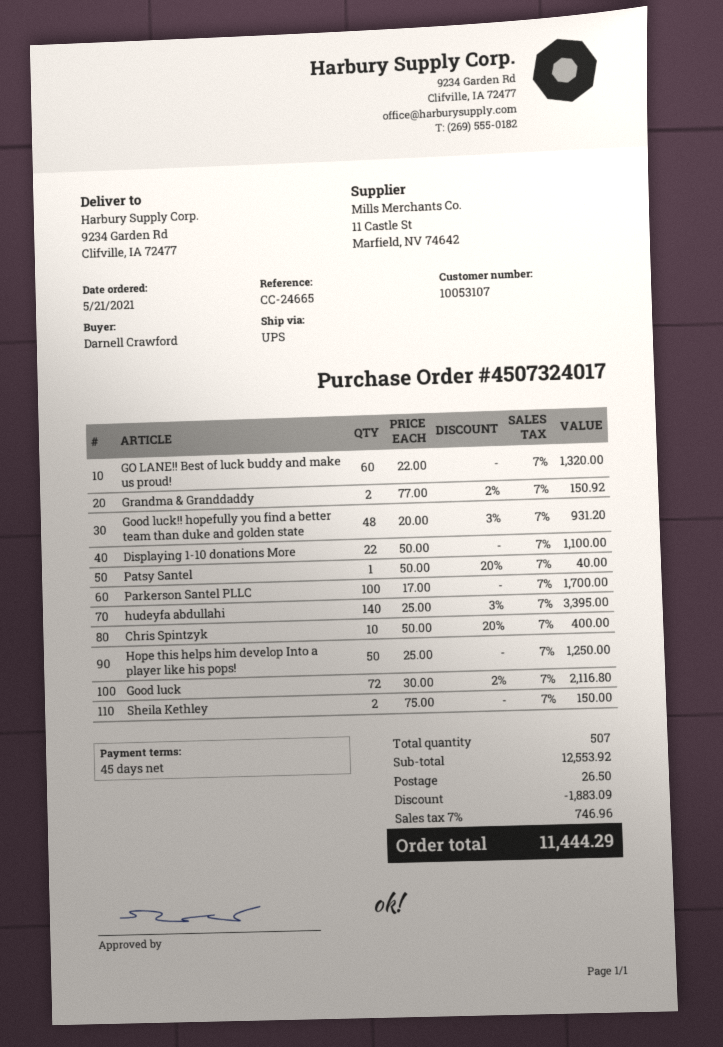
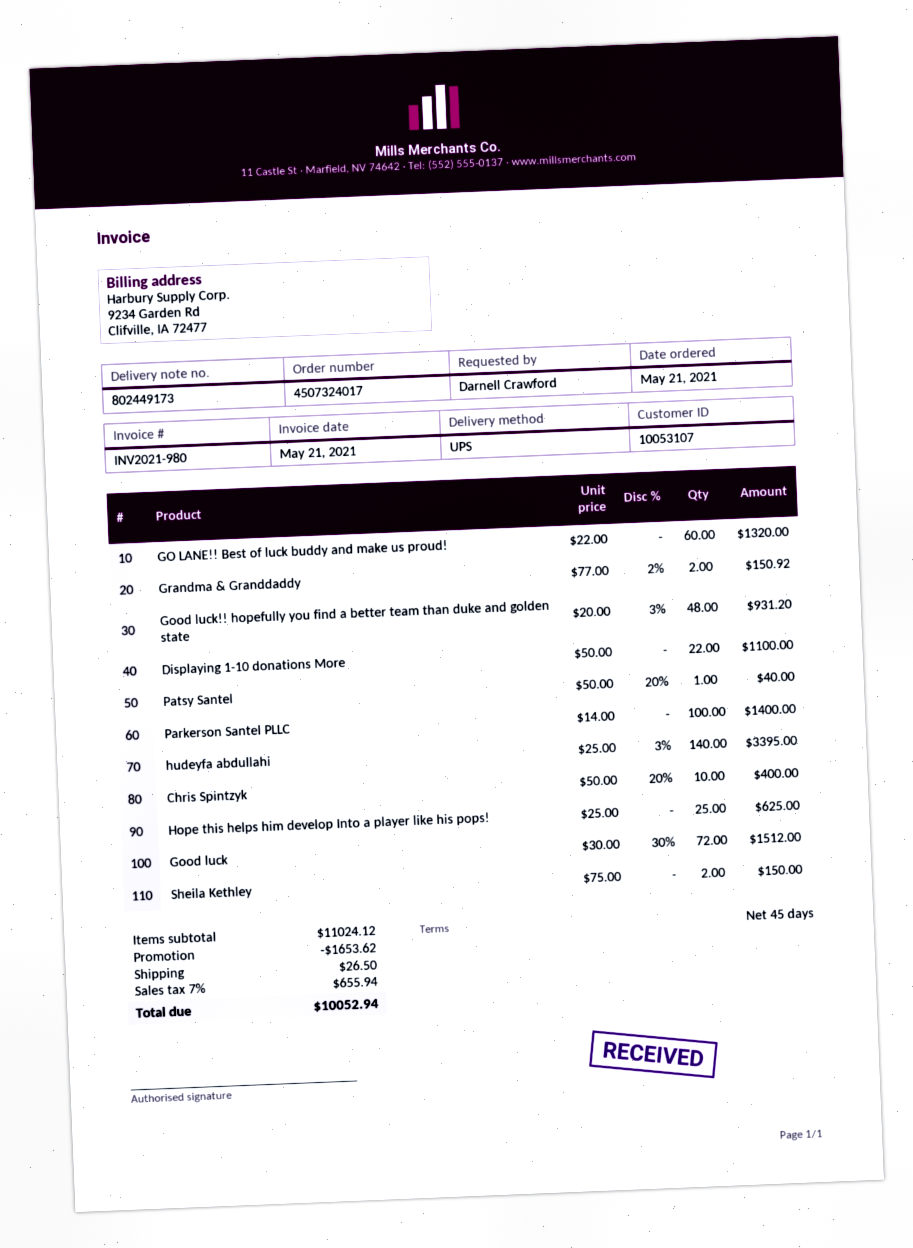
Parkerson Santel PLLC: 100 x 17.00 = 1700.00 -> 100 x 14.00 = 1400.00
Hope this helps him develop Into a player like his pops!: 50 x 25.00 = 1250.00 -> 25 x 25.00 = 625.00
Good luck: 72 x 30.00 - 2% = 2116.80 -> 72 x 30.00 - 30% = 1512.00
subtotal: 12553.92 -> 11024.12
discount: 1883.09 -> 1653.62
tax: 7% = 746.96 -> 7% = 655.94
total: 11444.29 -> 10052.94

